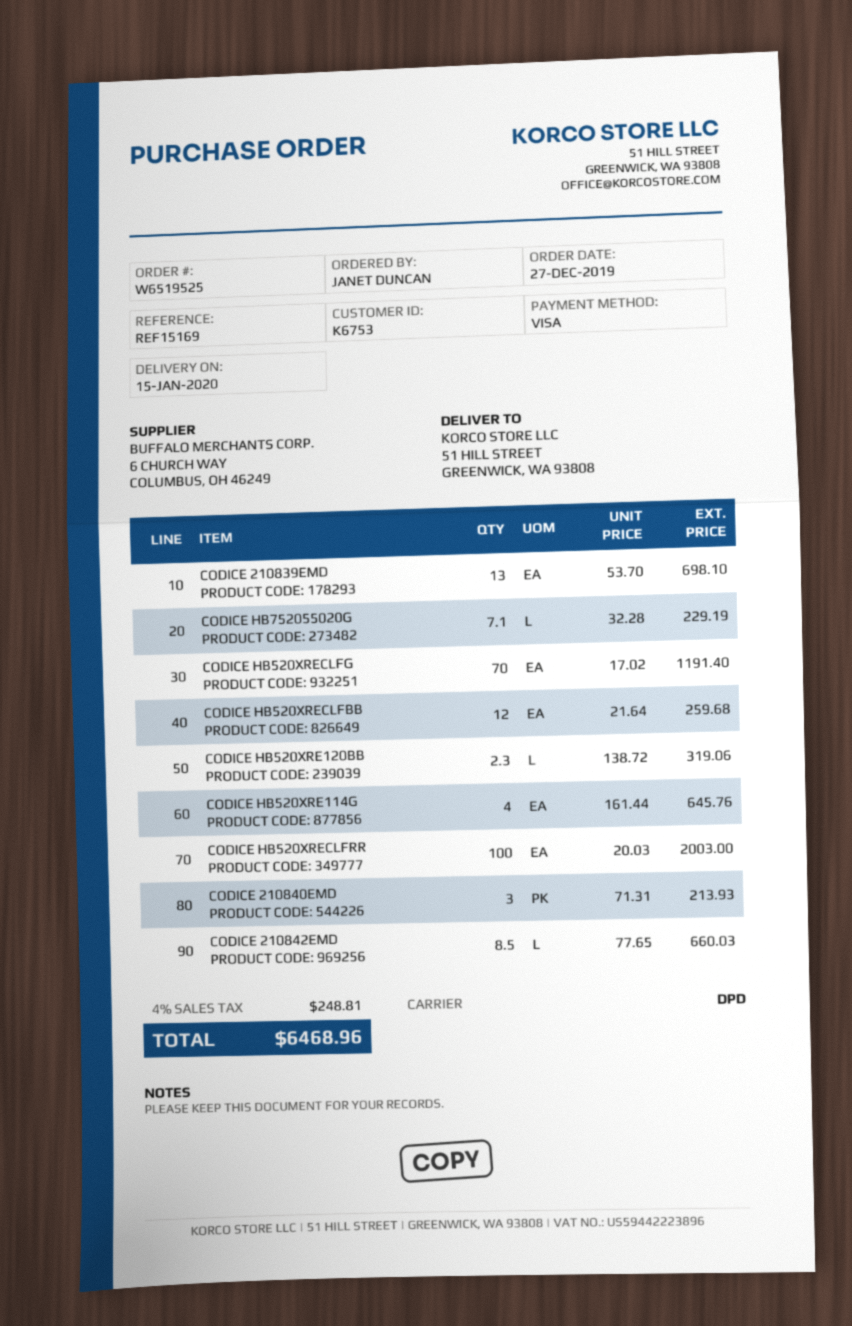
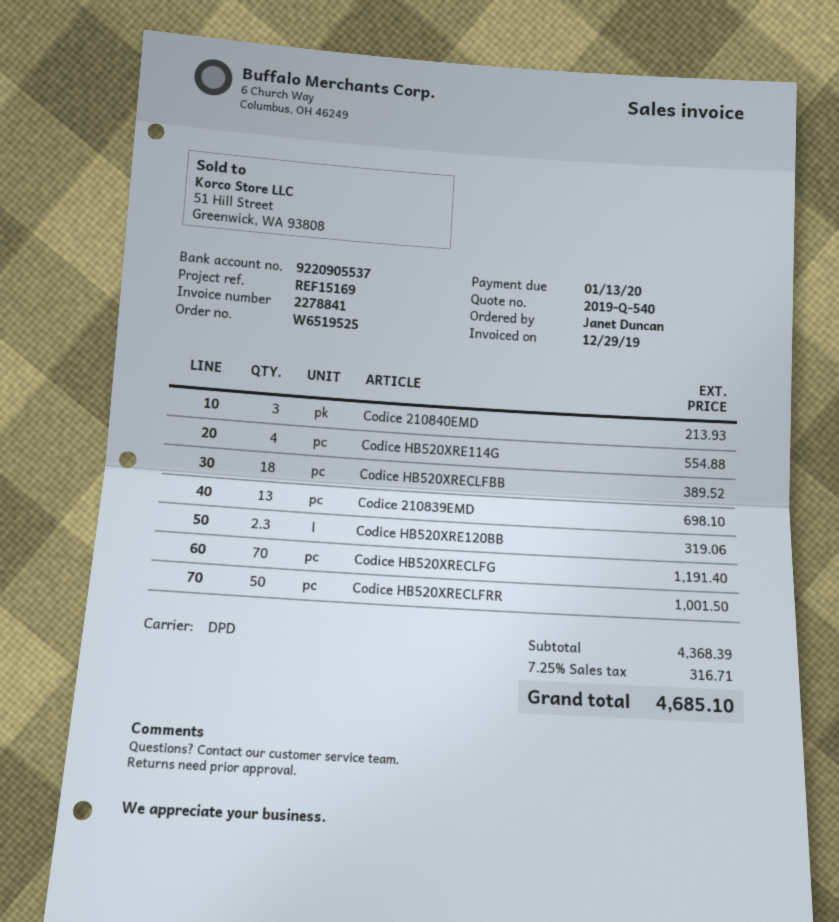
CODICE HB752055020G: 7.1 for 229.19 -> none
CODICE HB520XRECLFBB: 12 for 259.68 -> 18 for 389.52
CODICE HB520XRE114G: 4 for 645.76 -> 4 for 554.88
CODICE HB520XRECLFRR: 100 for 2003.00 -> 50 for 1001.50
CODICE 210842EMD: 8.5 for 660.03 -> none
tax: 4% = 248.81 -> 7.25% = 316.71
total: 6468.96 -> 4685.10

